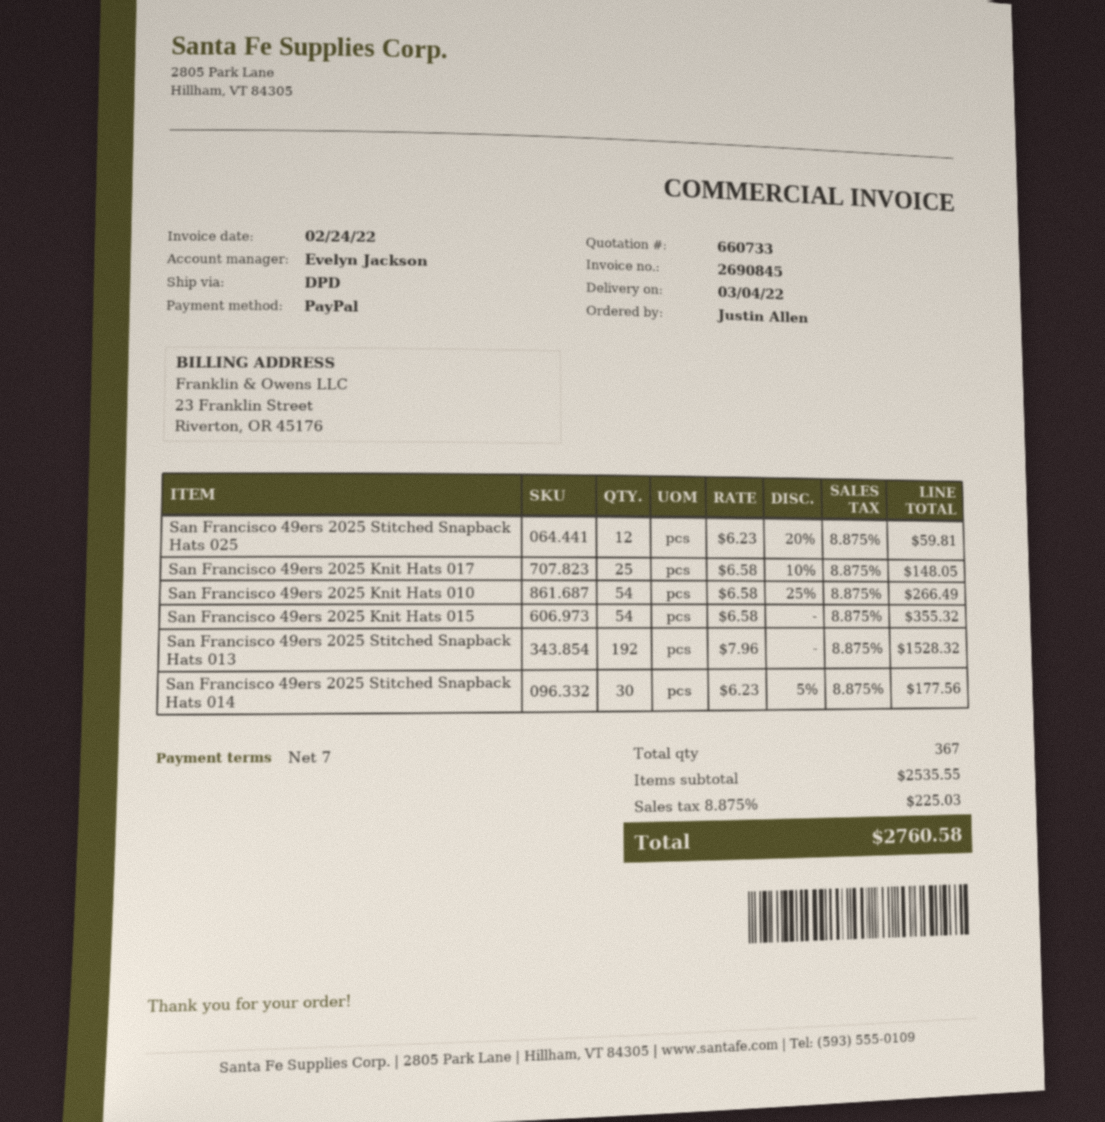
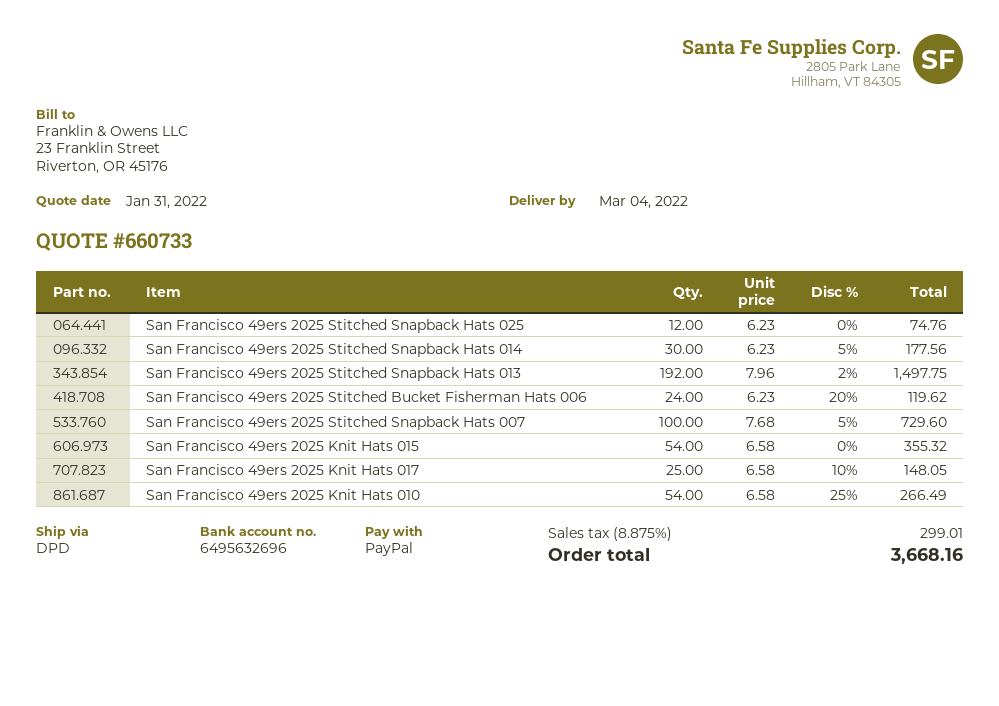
San Francisco 49ers 2025 Stitched Snapback Hats 025: 12 x 6.23 - 20% = 59.81 -> 12 x 6.23 = 74.76
San Francisco 49ers 2025 Stitched Snapback Hats 013: 192 x 7.96 = 1528.32 -> 192 x 7.96 - 2% = 1497.75
San Francisco 49ers 2025 Stitched Bucket Fisherman Hats 006: none -> 24 x 6.23 - 20% = 119.62
San Francisco 49ers 2025 Stitched Snapback Hats 007: none -> 100 x 7.68 - 5% = 729.60
tax: 8.875% = 225.03 -> 8.875% = 299.01
total: 2760.58 -> 3668.16

